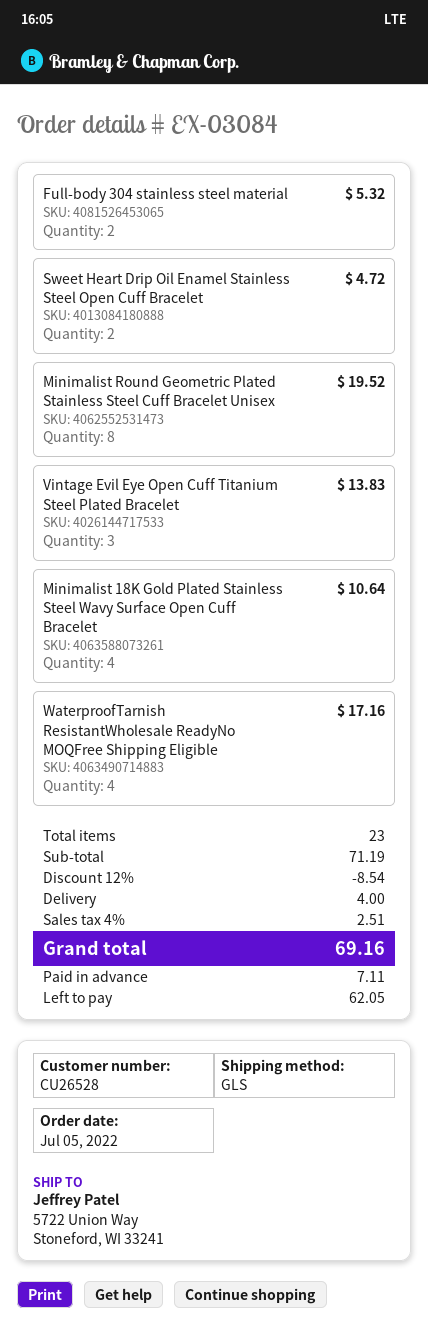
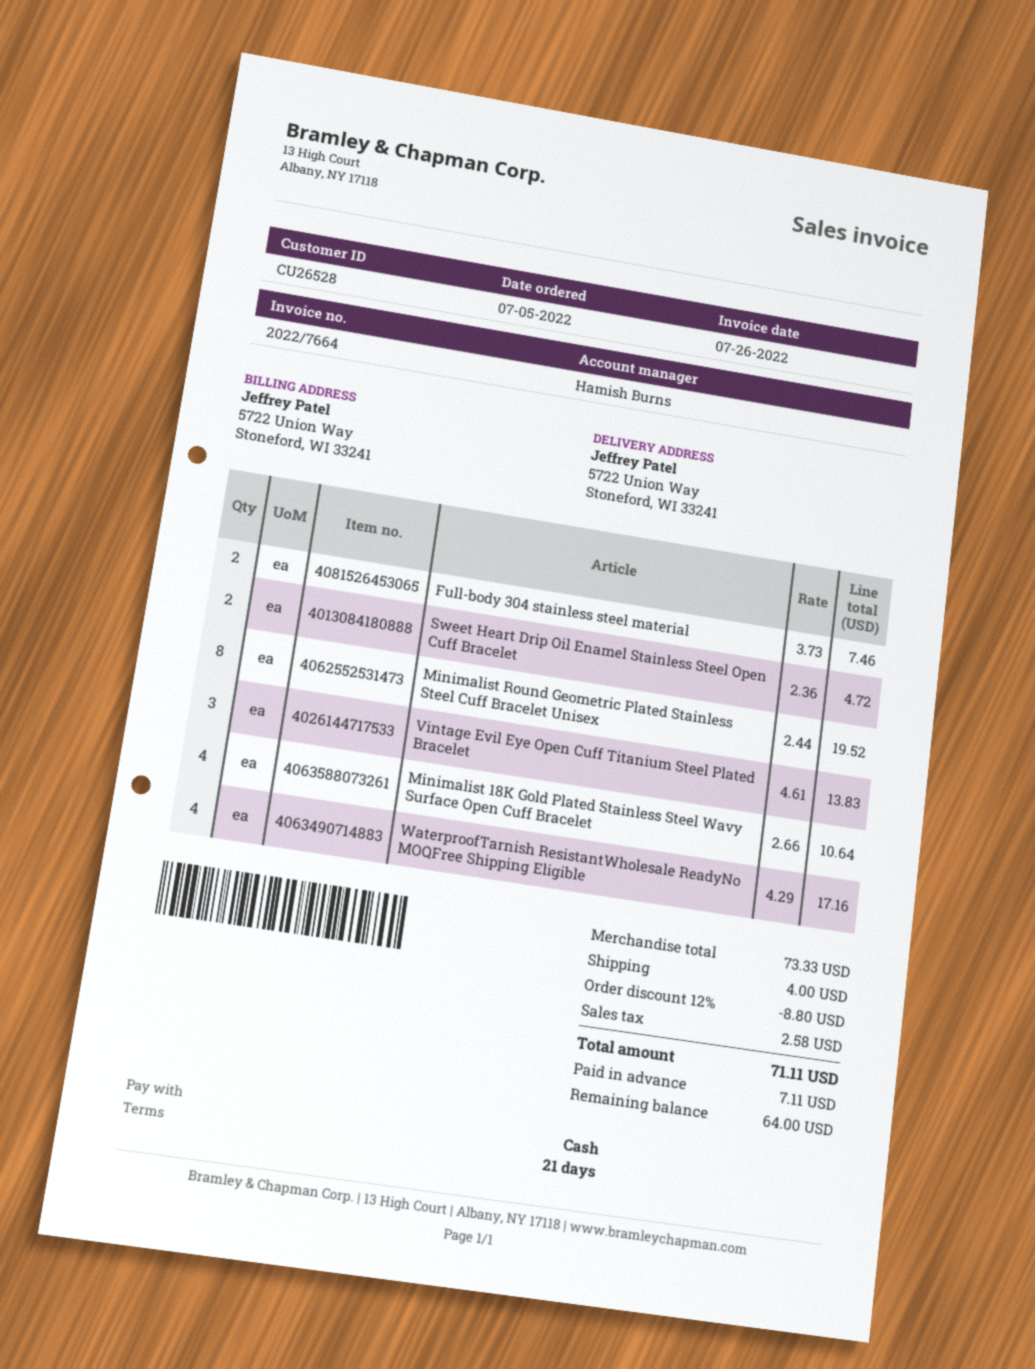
Full-body 304 stainless steel material: 2 for 5.32 -> 2 for 7.46
subtotal: 71.19 -> 73.33
discount: 12% = 8.54 -> 12% = 8.80
tax: 2.51 -> 2.58
total: 69.16 -> 71.11
balance: 62.05 -> 64.00

